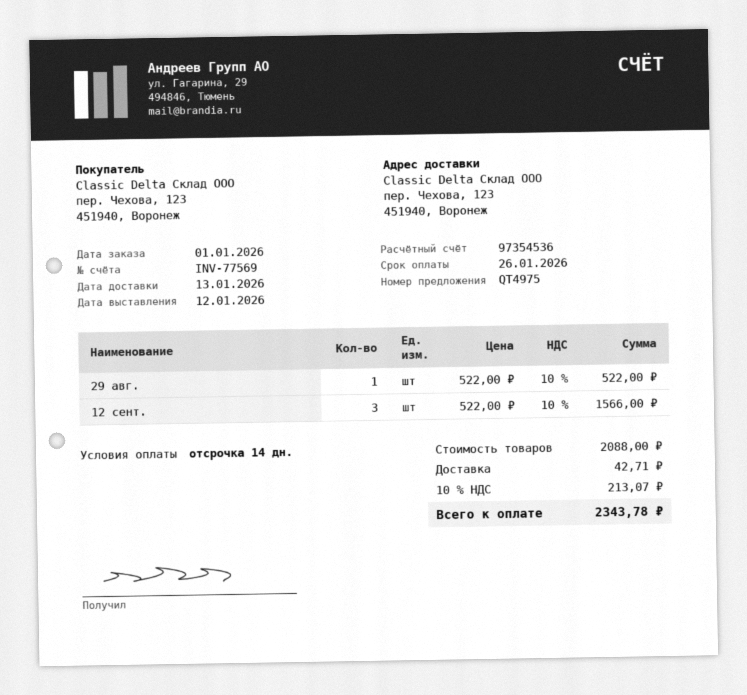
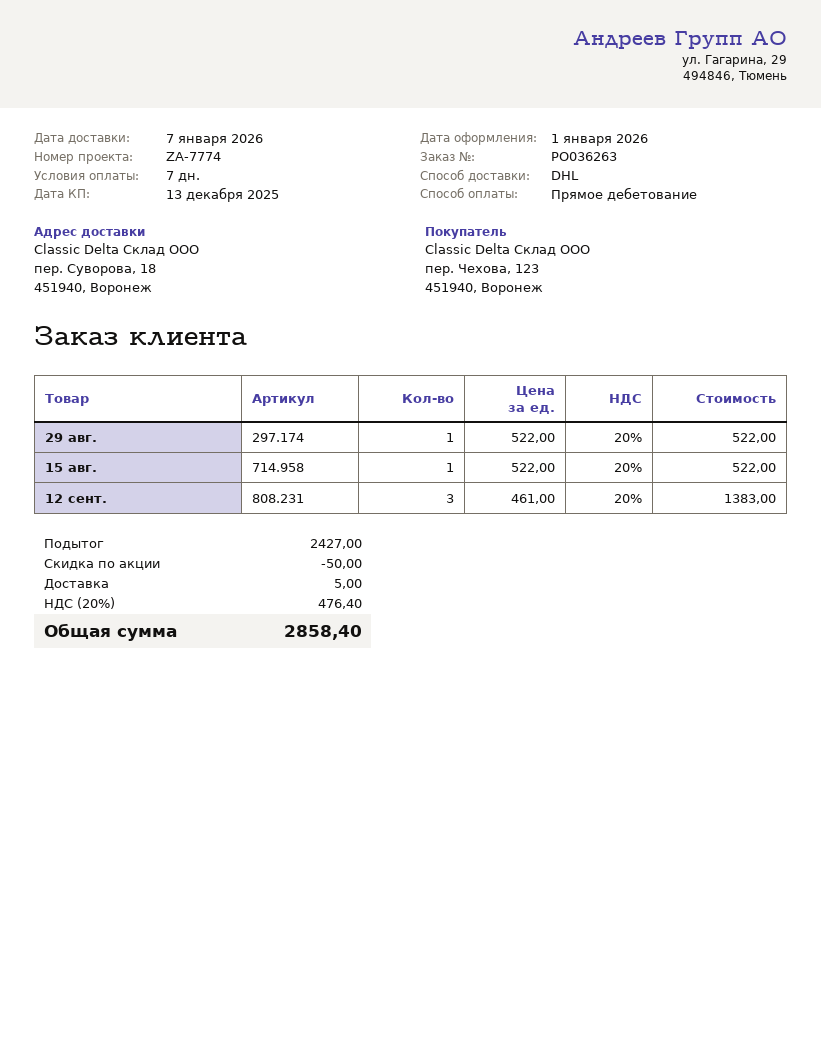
delivery date: 2026-01-13 -> 2026-01-07
payment terms: 14 days -> 7 days
ship to: пер. Чехова, 123, 451940, Воронеж -> пер. Суворова, 18, 451940, Воронеж
12 сент.: 3 x 522.00 = 1566.00 -> 3 x 461.00 = 1383.00
15 авг.: none -> 1 x 522.00 = 522.00
subtotal: 2088.00 -> 2427.00
discount: none -> 50.00
shipping: 42.71 -> 5.00
tax: 10% = 213.07 -> 20% = 476.40
total: 2343.78 -> 2858.40

